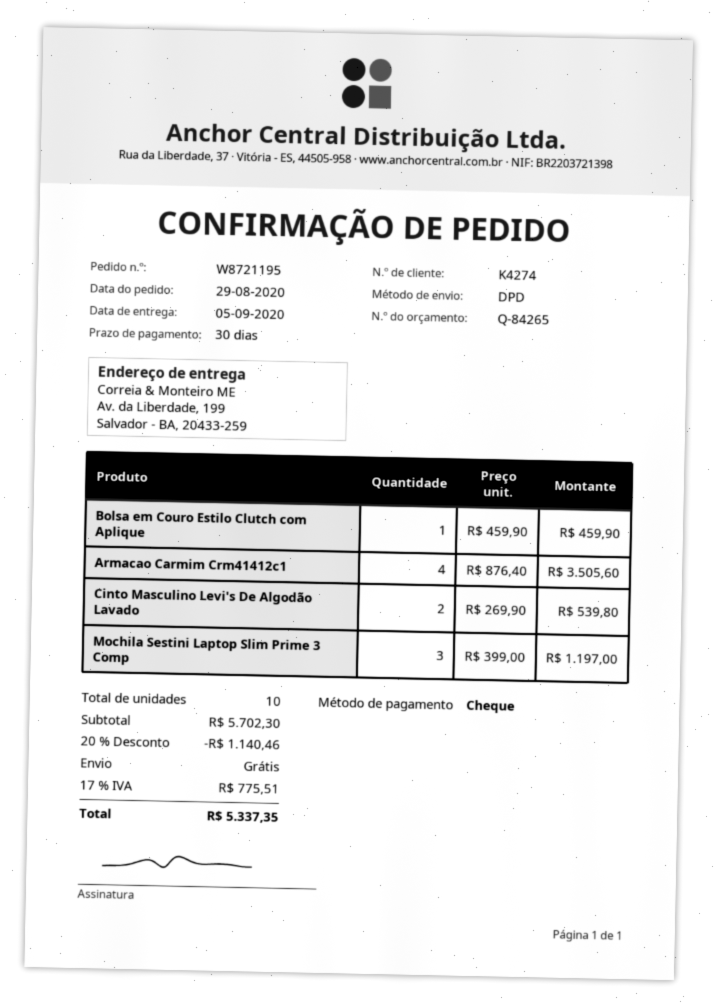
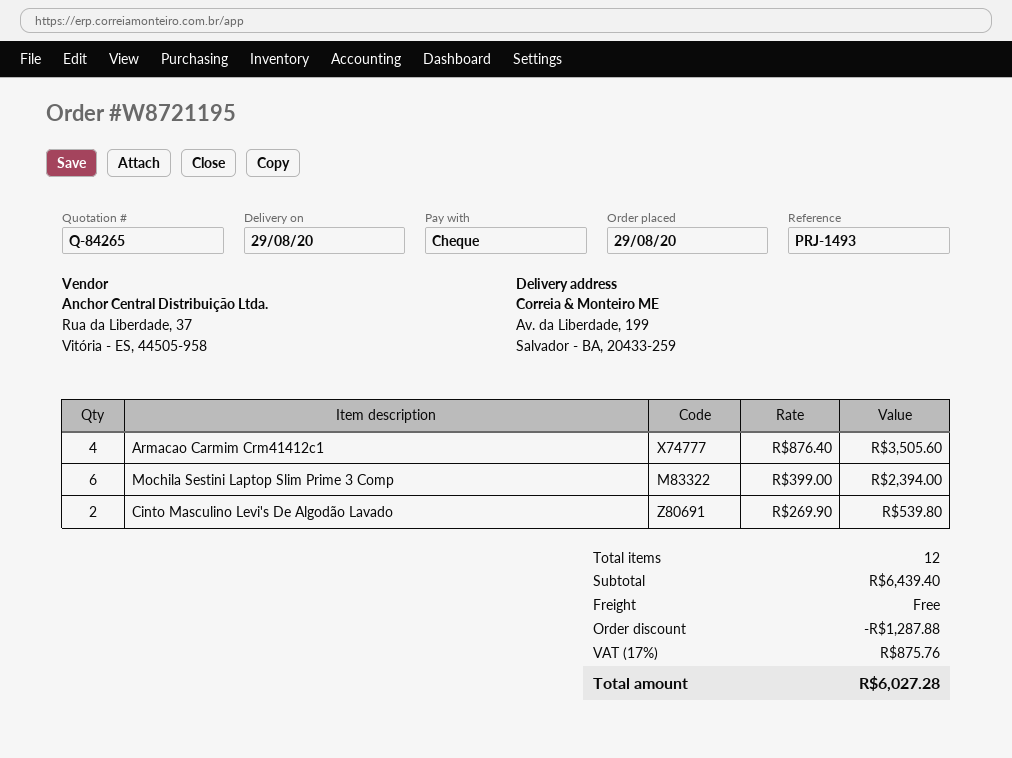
delivery date: 2020-09-05 -> 2020-08-29
Bolsa em Couro Estilo Clutch com Aplique: 1 x 459.90 = 459.90 -> none
Mochila Sestini Laptop Slim Prime 3 Comp: 3 x 399.00 = 1197.00 -> 6 x 399.00 = 2394.00
total quantity: 10 -> 12
subtotal: 5702.30 -> 6439.40
discount: 1140.46 -> 1287.88
tax: 17% = 775.51 -> 17% = 875.76
total: 5337.35 -> 6027.28

